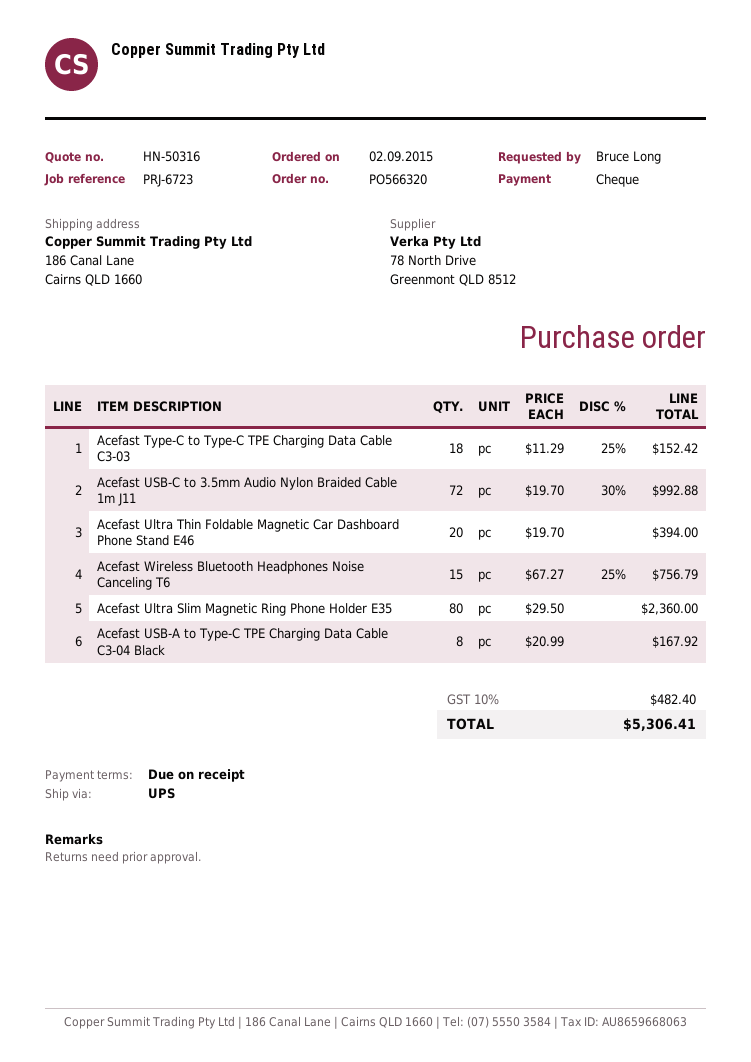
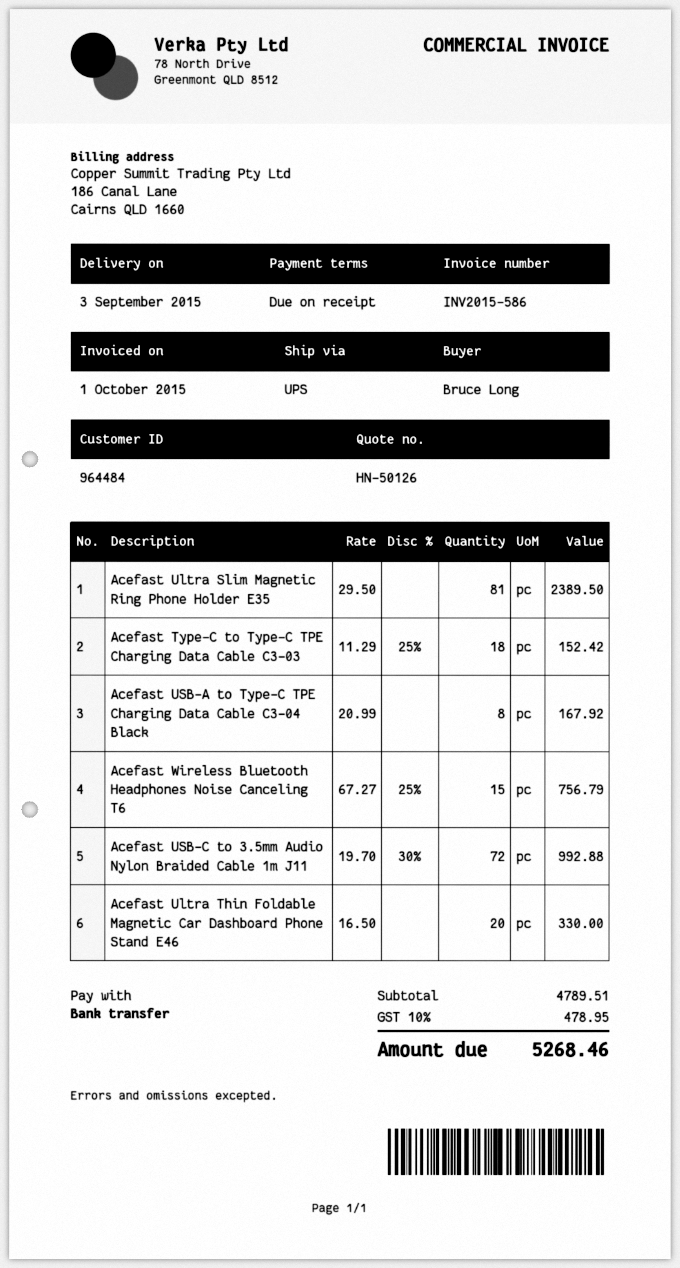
quote number: HN-50316 -> HN-50126
payment method: cheque -> bank transfer
Acefast Ultra Thin Foldable Magnetic Car Dashboard Phone Stand E46: 20 x 19.70 = 394.00 -> 20 x 16.50 = 330.00
Acefast Ultra Slim Magnetic Ring Phone Holder E35: 80 x 29.50 = 2360.00 -> 81 x 29.50 = 2389.50
tax: 10% = 482.40 -> 10% = 478.95
total: 5306.41 -> 5268.46

